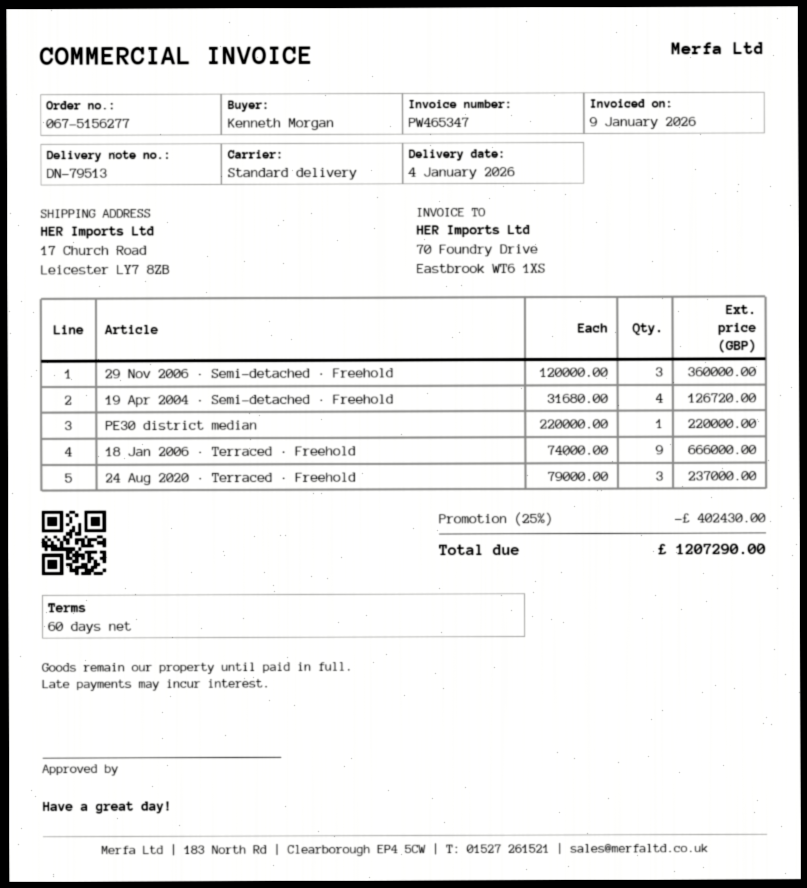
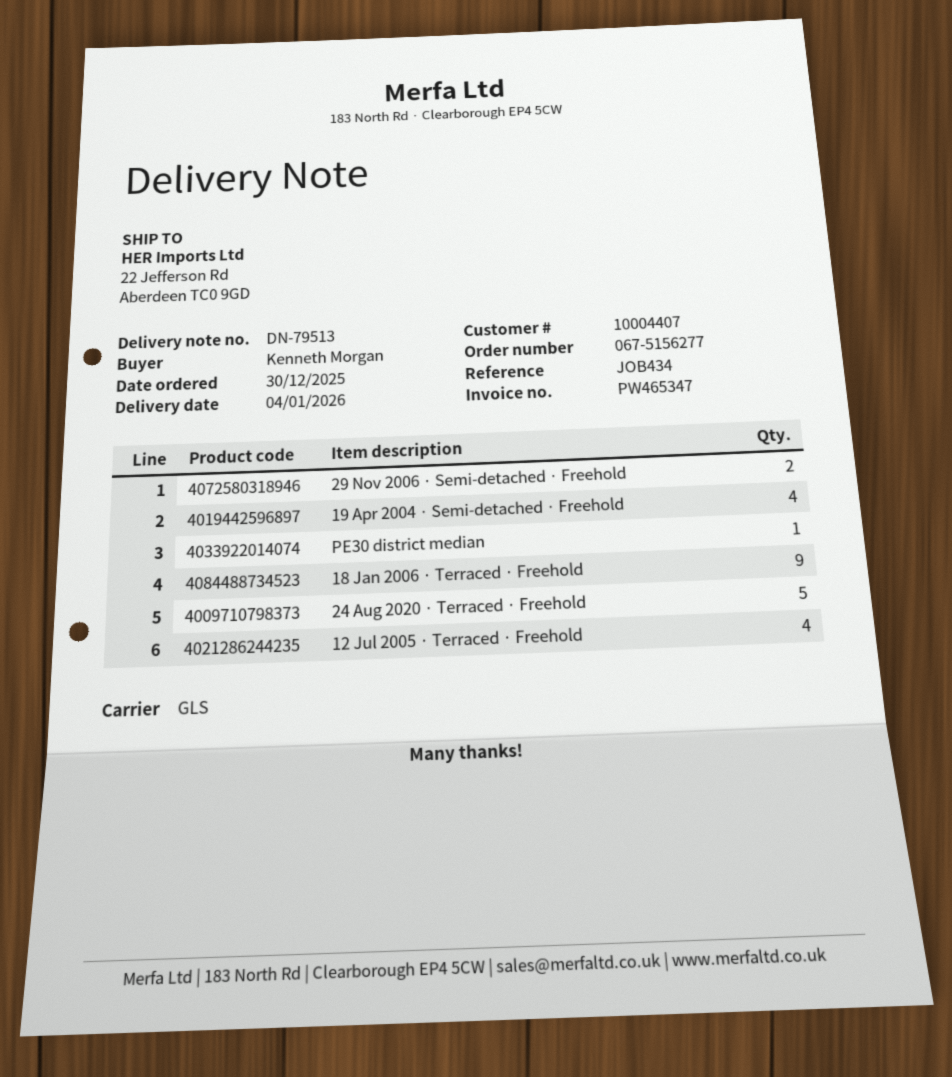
shipping method: standard -> GLS
ship to: 17 Church Road, Leicester LY7 8ZB -> 22 Jefferson Rd, Aberdeen TC0 9GD
29 Nov 2006 · Semi-detached · Freehold: 3 -> 2
24 Aug 2020 · Terraced · Freehold: 3 -> 5
12 Jul 2005 · Terraced · Freehold: none -> 4

